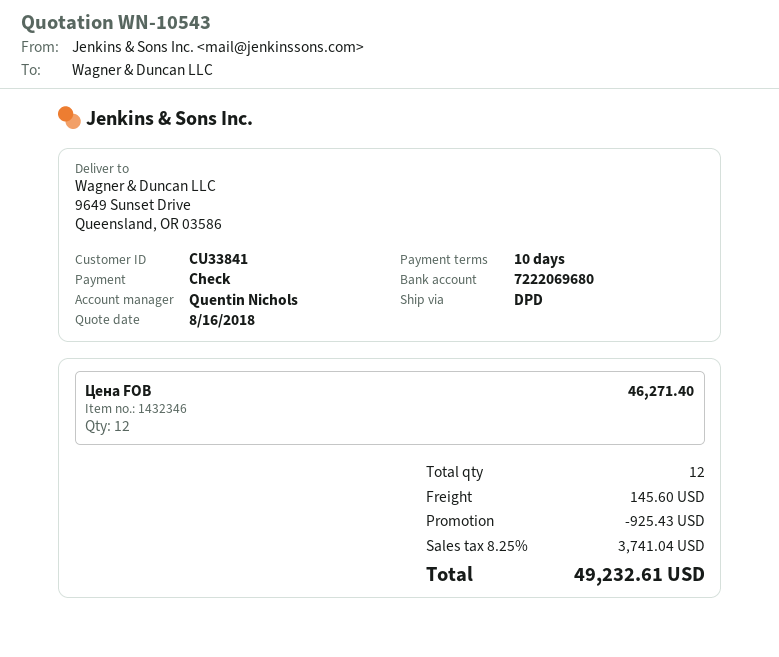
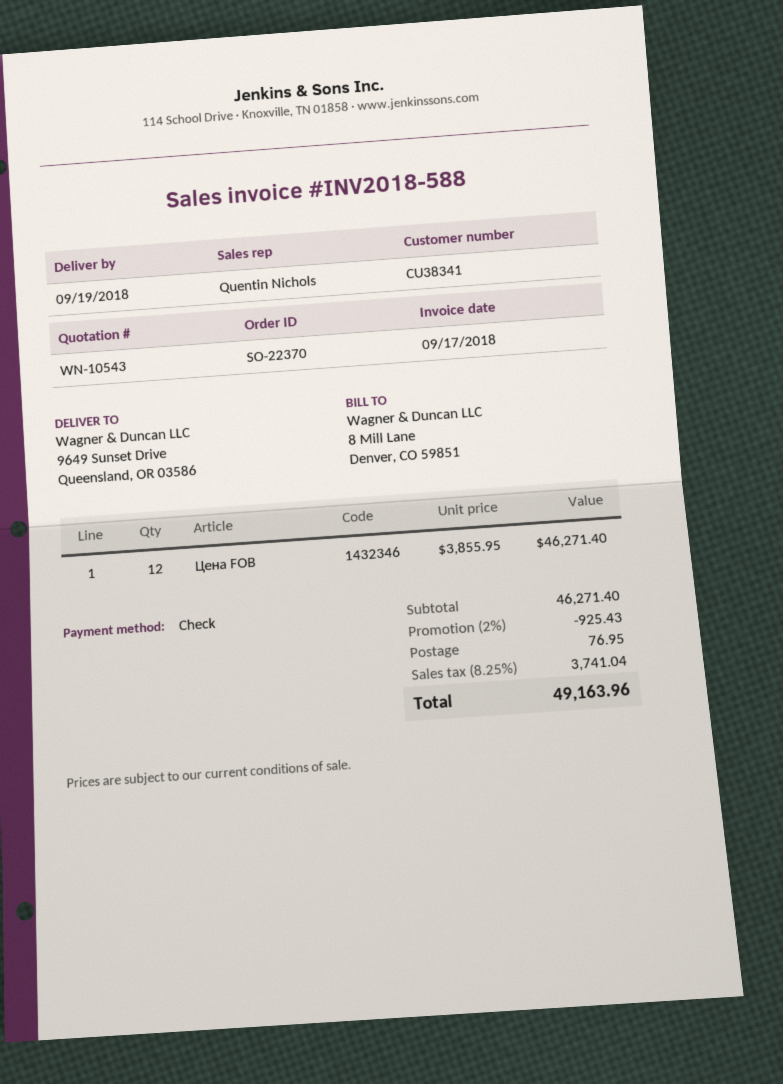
customer number: CU33841 -> CU38341
shipping: 145.60 -> 76.95
total: 49232.61 -> 49163.96

